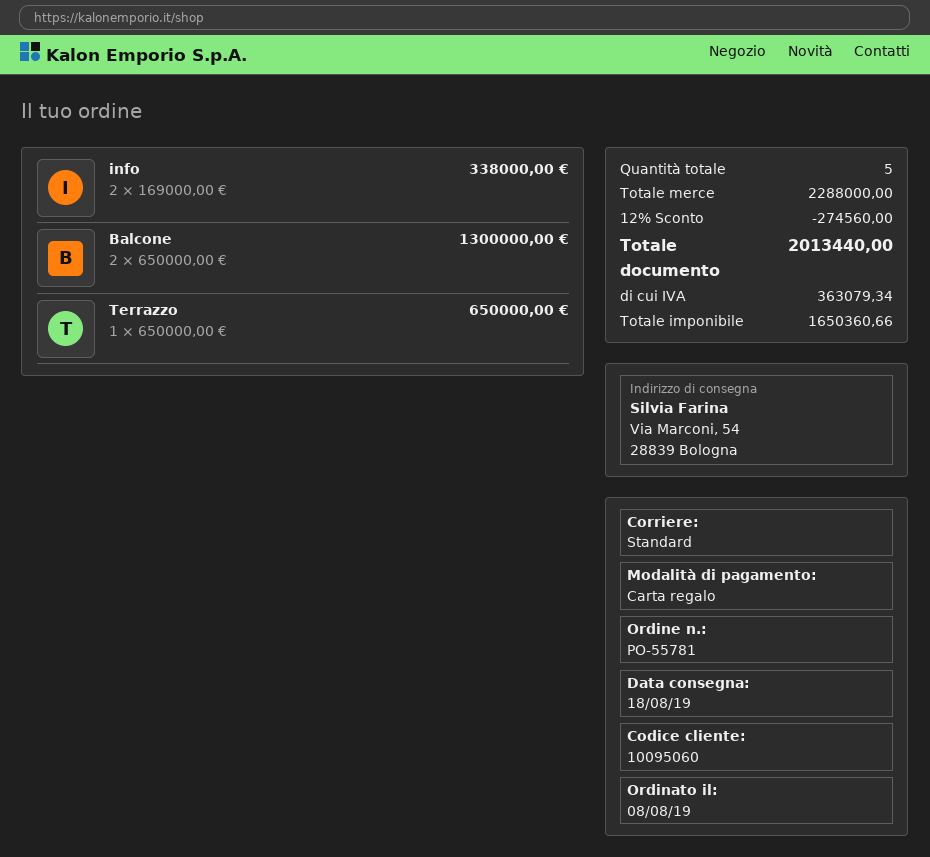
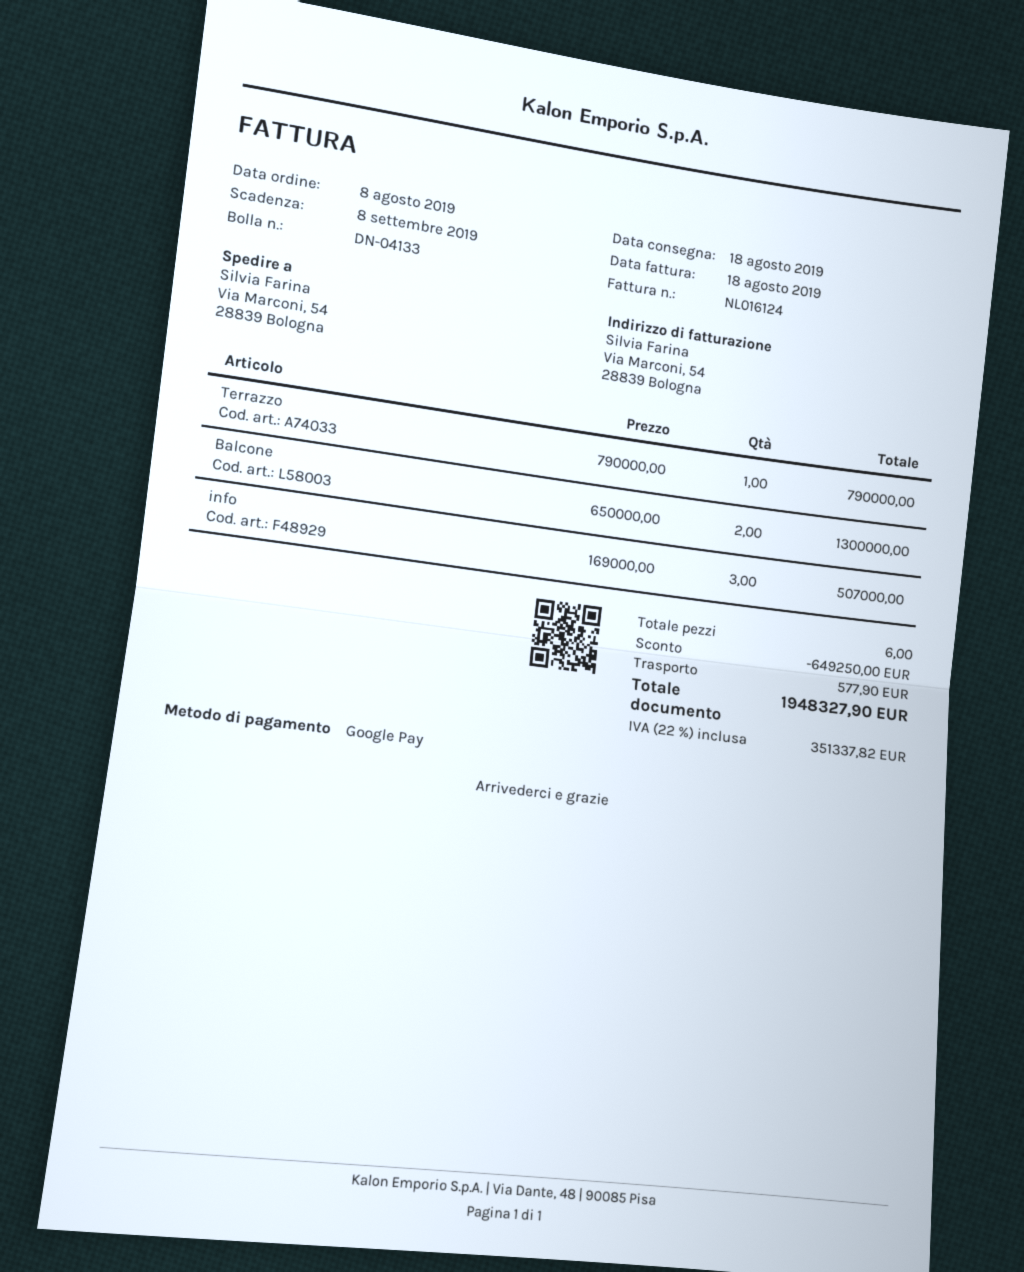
payment method: gift card -> Google Pay
info: 2 x 169000.00 = 338000.00 -> 3 x 169000.00 = 507000.00
Terrazzo: 1 x 650000.00 = 650000.00 -> 1 x 790000.00 = 790000.00
total quantity: 5 -> 6
discount: 274560.00 -> 649250.00
shipping: none -> 577.90
tax: 363079.34 -> 351337.82
total: 2013440.00 -> 1948327.90

